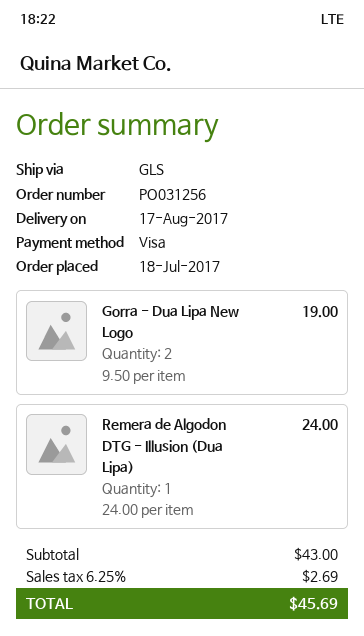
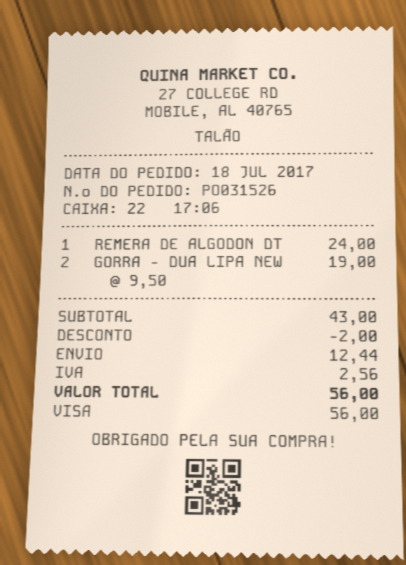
order number: PO031256 -> PO031526
discount: none -> 2.00
shipping: none -> 12.44
tax: 2.69 -> 2.56
total: 45.69 -> 56.00

